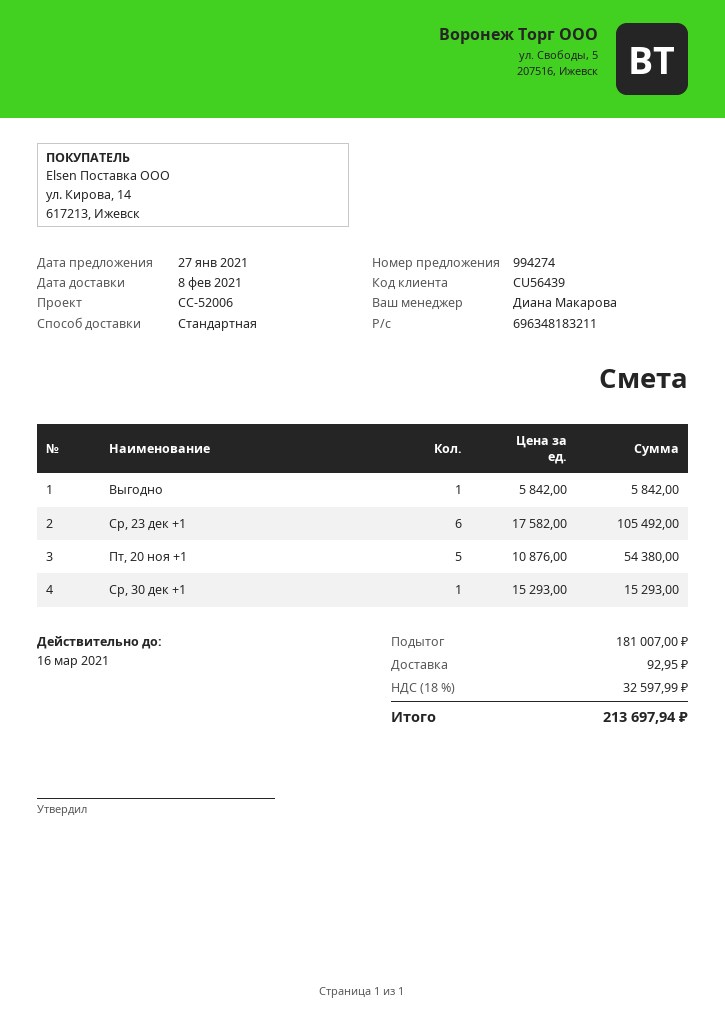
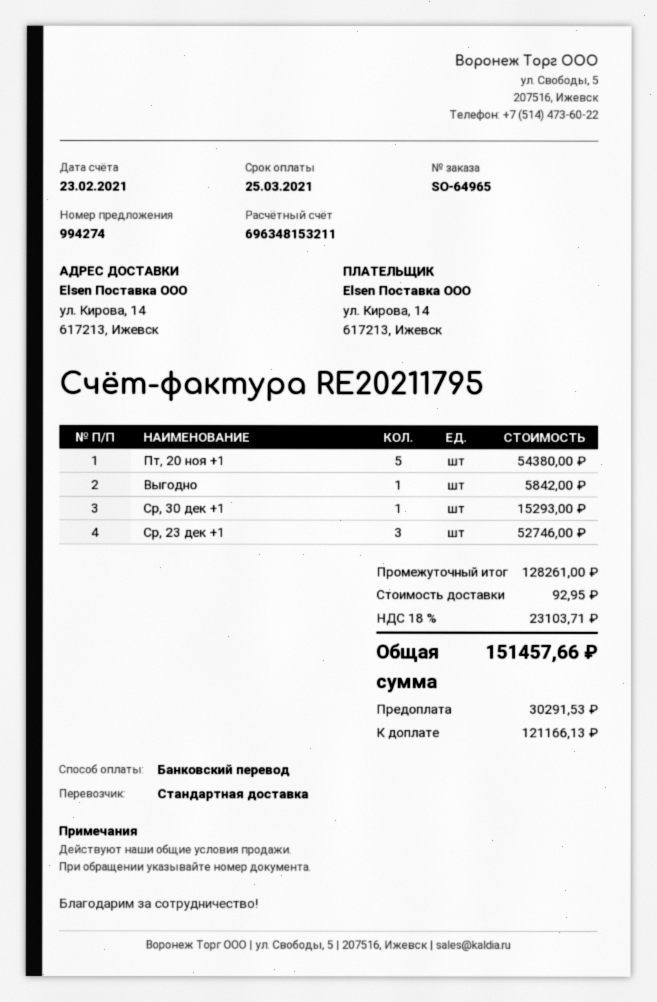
bank account: 696348183211 -> 696348153211
Ср, 23 дек +1: 6 for 105492.00 -> 3 for 52746.00
subtotal: 181007.00 -> 128261.00
tax: 18% = 32597.99 -> 18% = 23103.71
total: 213697.94 -> 151457.66

